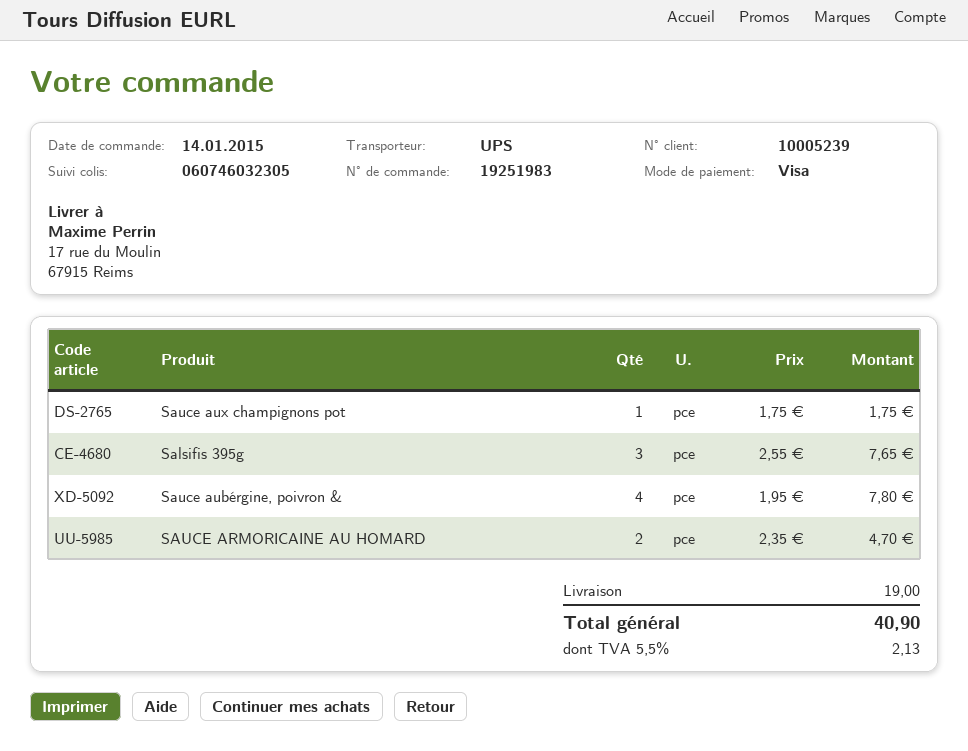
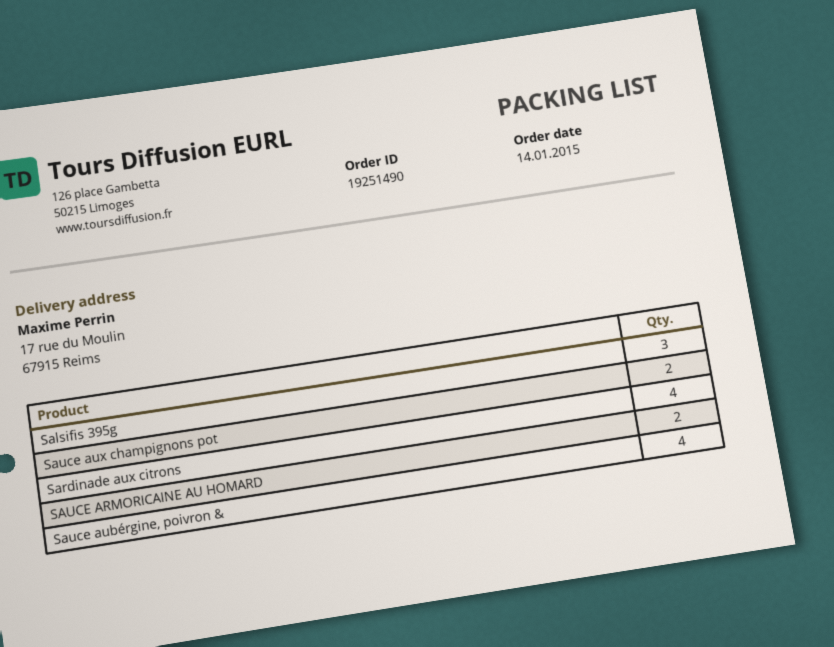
order number: 19251983 -> 19251490
Sauce aux champignons pot: 1 -> 2
Sardinade aux citrons: none -> 4

